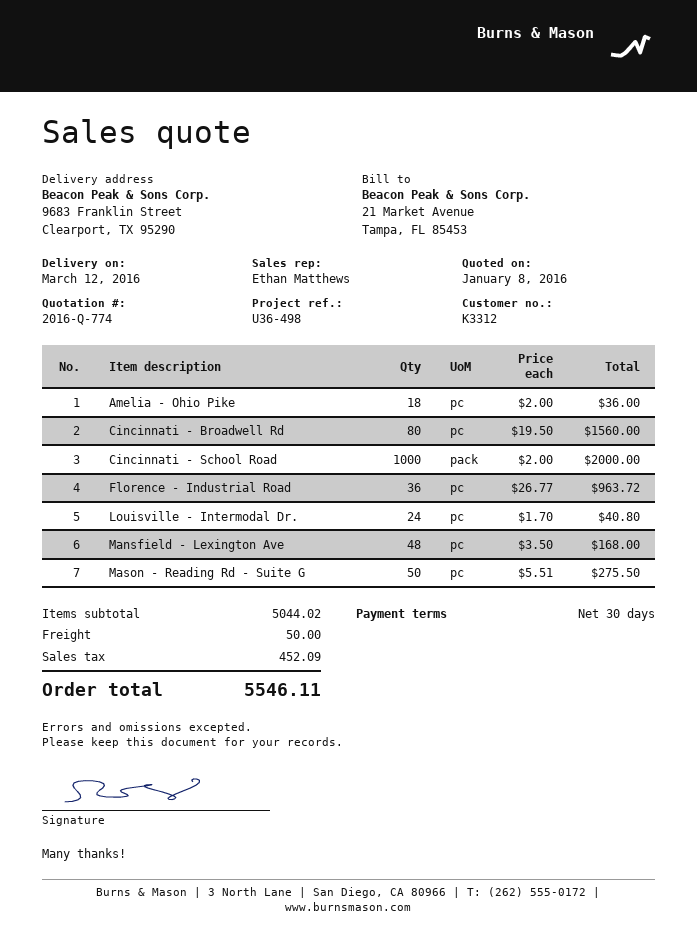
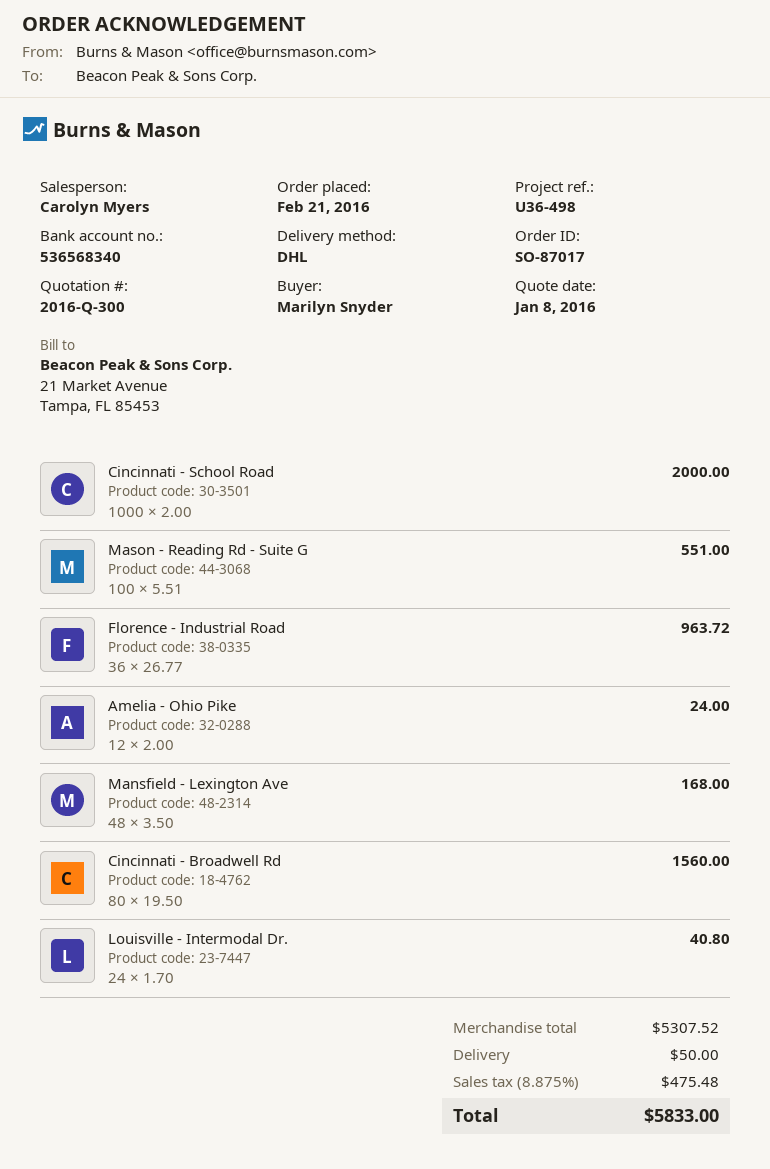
quote number: 2016-Q-774 -> 2016-Q-300
sales rep: Ethan Matthews -> Carolyn Myers
Amelia - Ohio Pike: 18 x 2.00 = 36.00 -> 12 x 2.00 = 24.00
Mason - Reading Rd - Suite G: 50 x 5.51 = 275.50 -> 100 x 5.51 = 551.00
subtotal: 5044.02 -> 5307.52
tax: 452.09 -> 475.48
total: 5546.11 -> 5833.00

